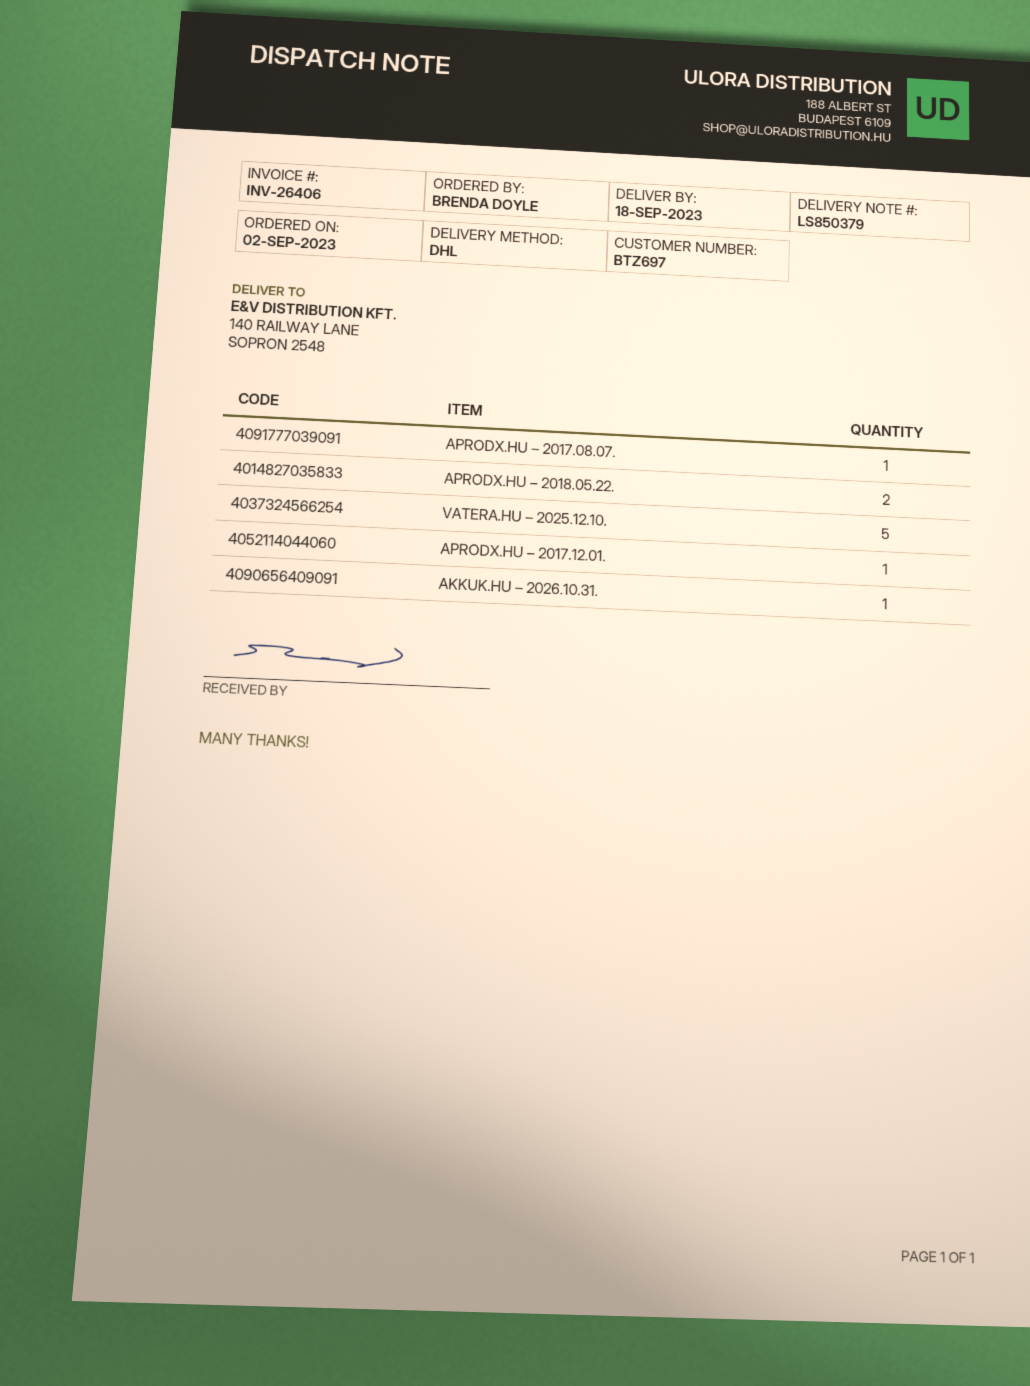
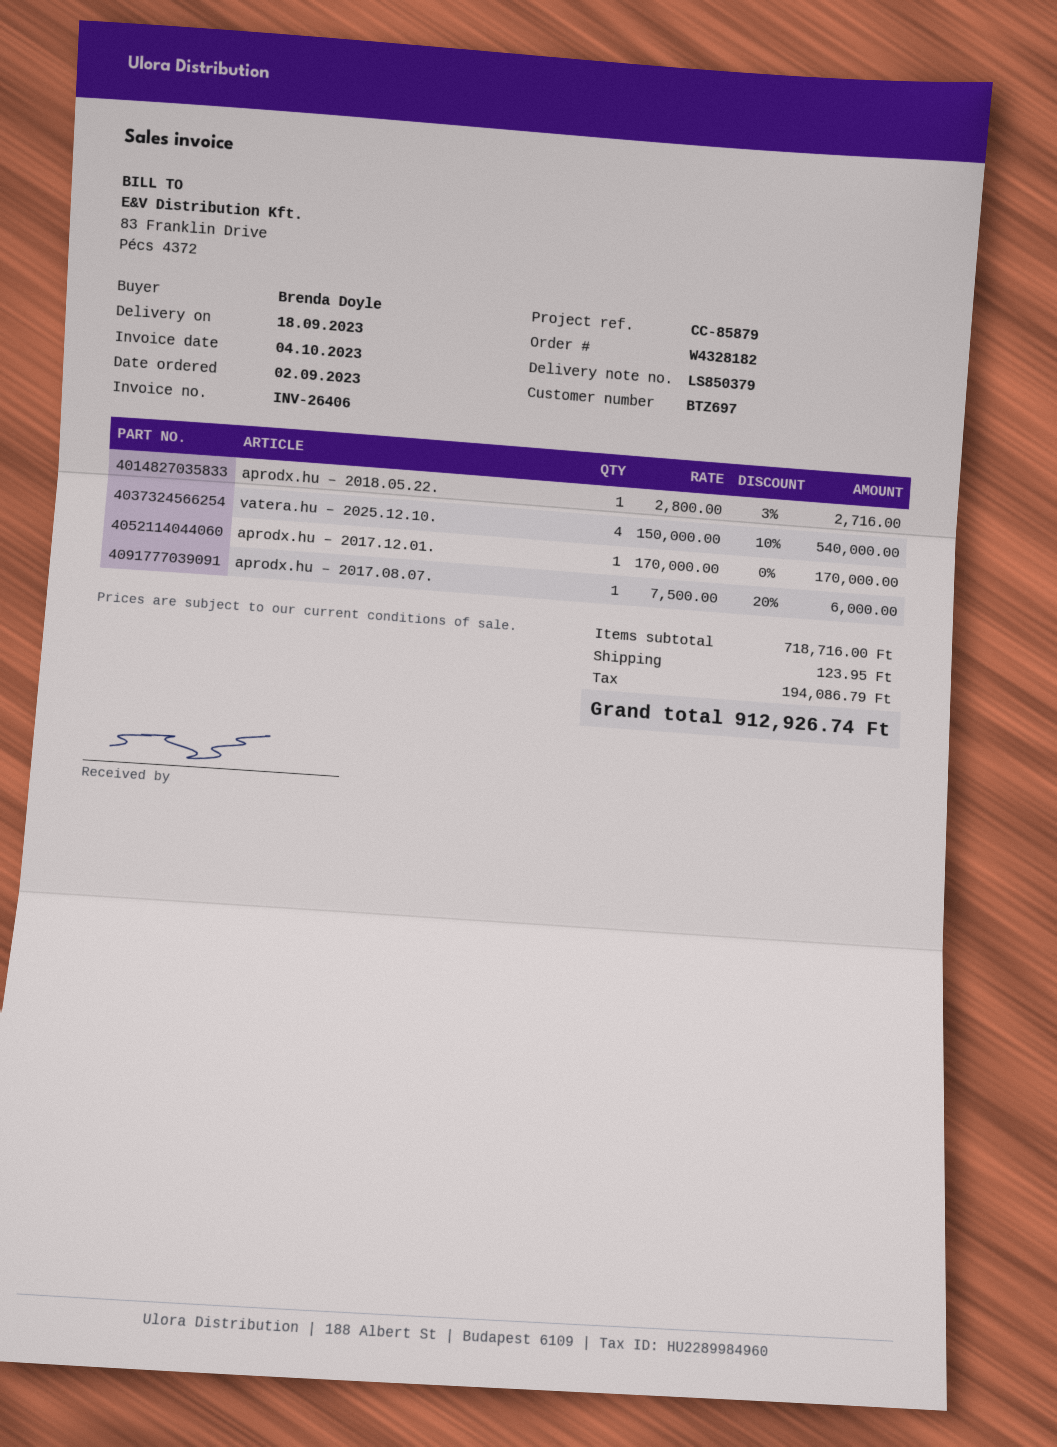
APRODX.HU – 2018.05.22.: 2 -> 1
VATERA.HU – 2025.12.10.: 5 -> 4
AKKUK.HU – 2026.10.31.: 1 -> none

